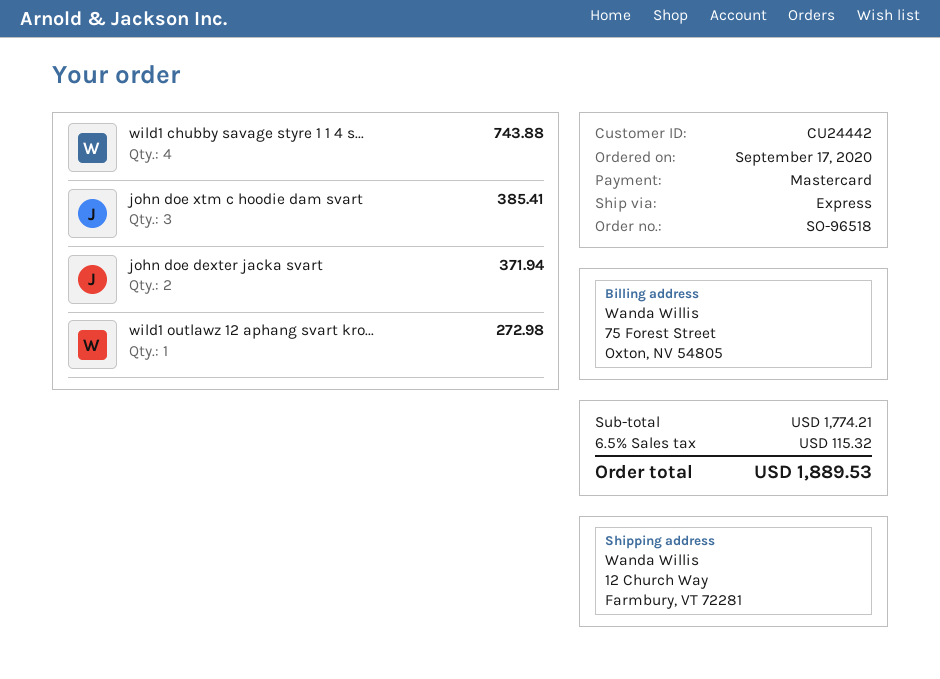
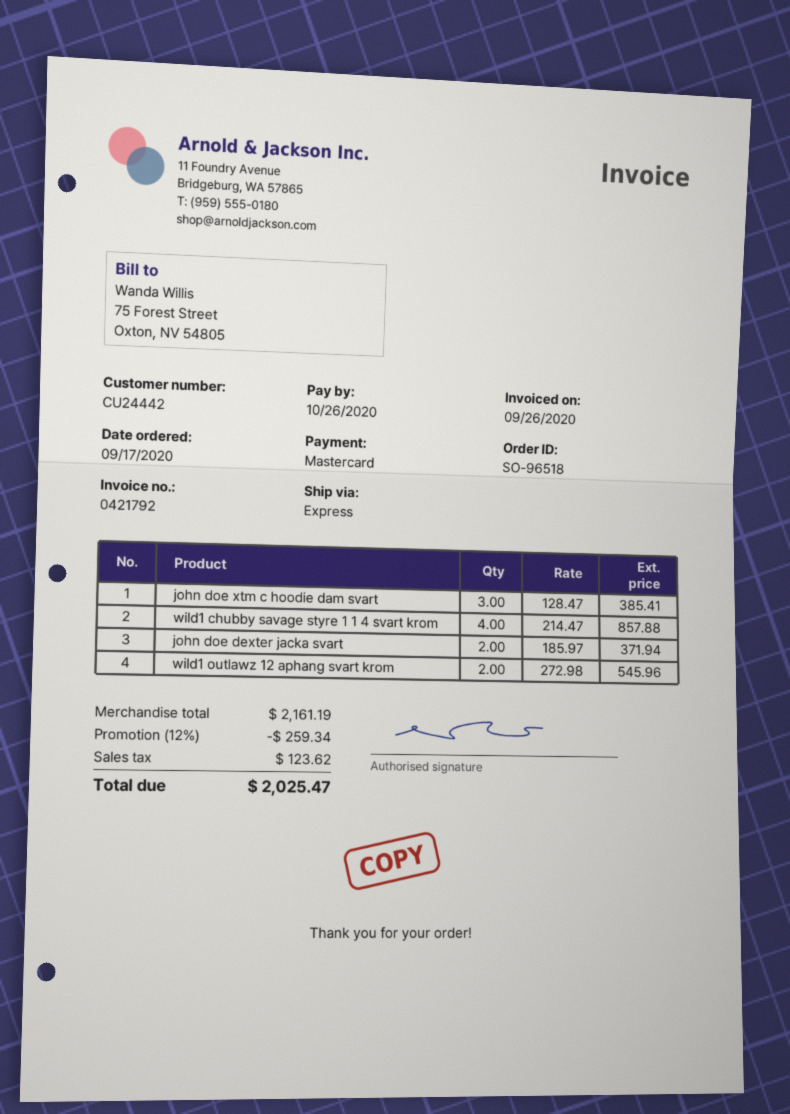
wild1 chubby savage styre 1 1 4 s...: 4 for 743.88 -> 4 for 857.88
wild1 outlawz 12 aphang svart kro...: 1 for 272.98 -> 2 for 545.96
subtotal: 1774.21 -> 2161.19
discount: none -> 12% = 259.34
tax: 115.32 -> 123.62
total: 1889.53 -> 2025.47

